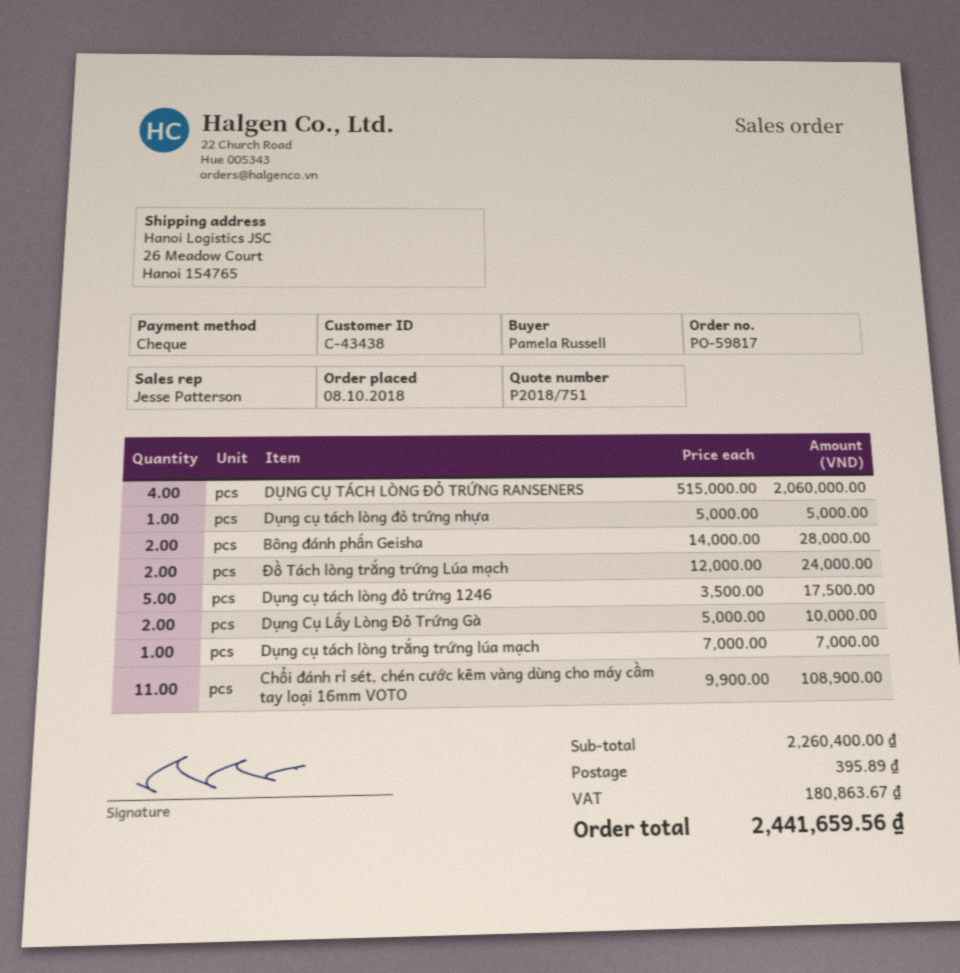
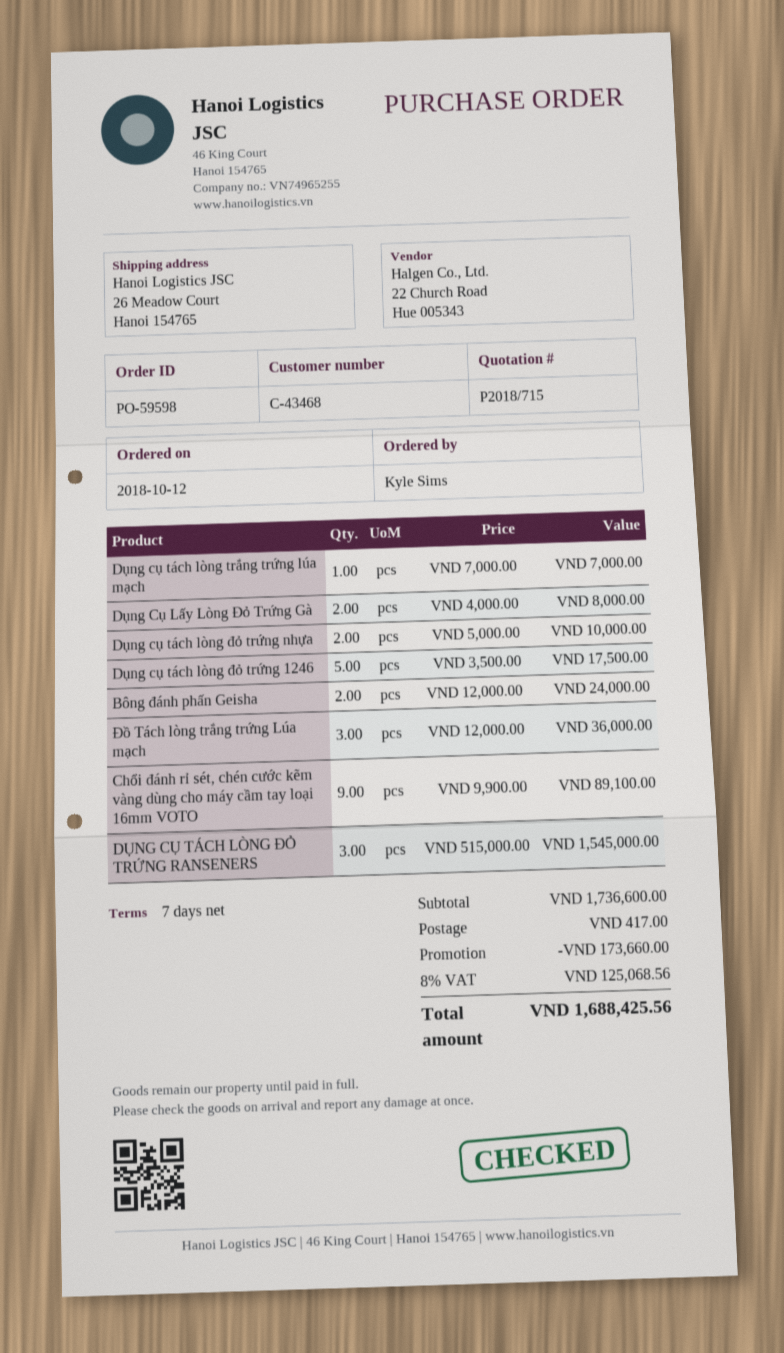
quote number: P2018/751 -> P2018/715
order number: PO-59817 -> PO-59598
order date: 2018-10-08 -> 2018-10-12
customer number: C-43438 -> C-43468
ordered by: Pamela Russell -> Kyle Sims
DỤNG CỤ TÁCH LÒNG ĐỎ TRỨNG RANSENERS: 4 x 515000.00 = 2060000.00 -> 3 x 515000.00 = 1545000.00
Dụng cụ tách lòng đỏ trứng nhựa: 1 x 5000.00 = 5000.00 -> 2 x 5000.00 = 10000.00
Bông đánh phấn Geisha: 2 x 14000.00 = 28000.00 -> 2 x 12000.00 = 24000.00
Đồ Tách lòng trắng trứng Lúa mạch: 2 x 12000.00 = 24000.00 -> 3 x 12000.00 = 36000.00
Dụng Cụ Lấy Lòng Đỏ Trứng Gà: 2 x 5000.00 = 10000.00 -> 2 x 4000.00 = 8000.00
Chổi đánh rỉ sét, chén cước kẽm vàng dùng cho máy cầm tay loại 16mm VOTO: 11 x 9900.00 = 108900.00 -> 9 x 9900.00 = 89100.00
subtotal: 2260400.00 -> 1736600.00
discount: none -> 173660.00
shipping: 395.89 -> 417.00
tax: 180863.67 -> 125068.56
total: 2441659.56 -> 1688425.56

